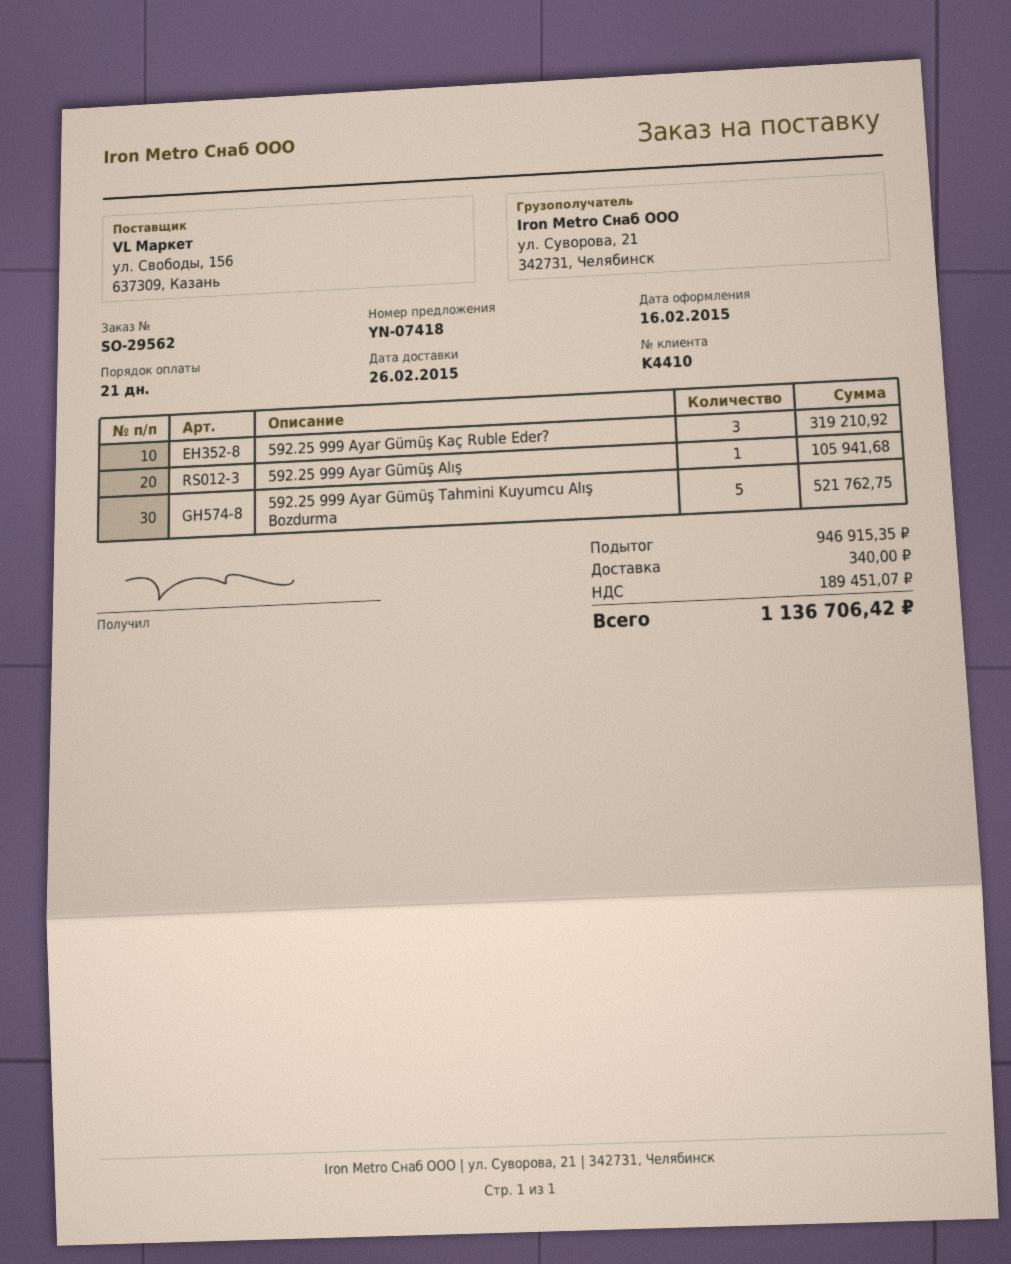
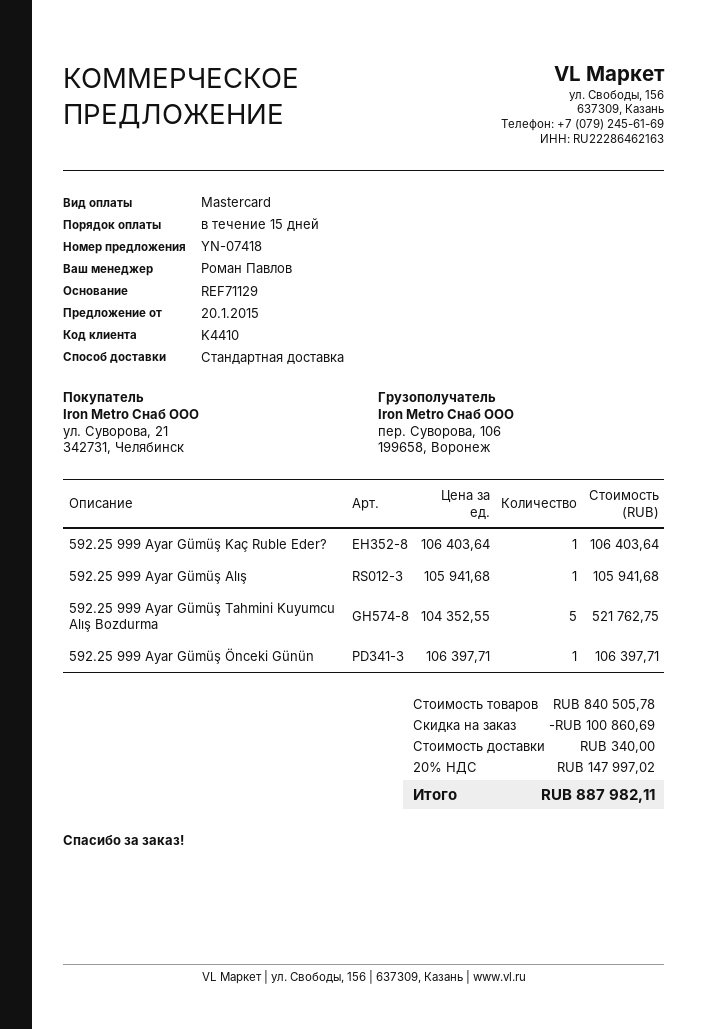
payment terms: 21 days -> 15 days
ship to: ул. Суворова, 21, 342731, Челябинск -> пер. Суворова, 106, 199658, Воронеж
592.25 999 Ayar Gümüş Kaç Ruble Eder?: 3 for 319210.92 -> 1 for 106403.64
592.25 999 Ayar Gümüş Önceki Günün: none -> 1 for 106397.71
subtotal: 946915.35 -> 840505.78
discount: none -> 100860.69
tax: 189451.07 -> 147997.02
total: 1136706.42 -> 887982.11

